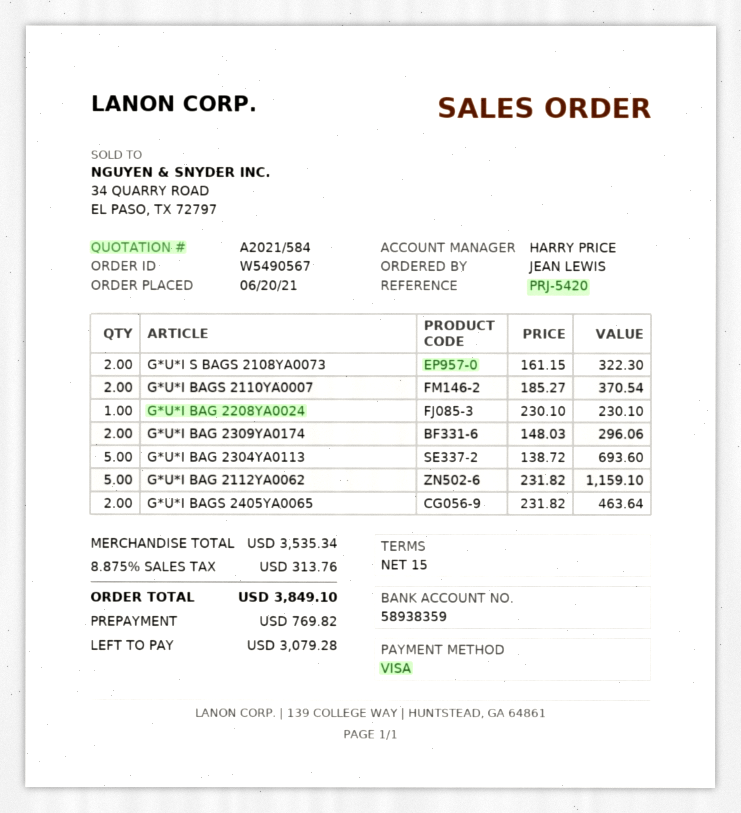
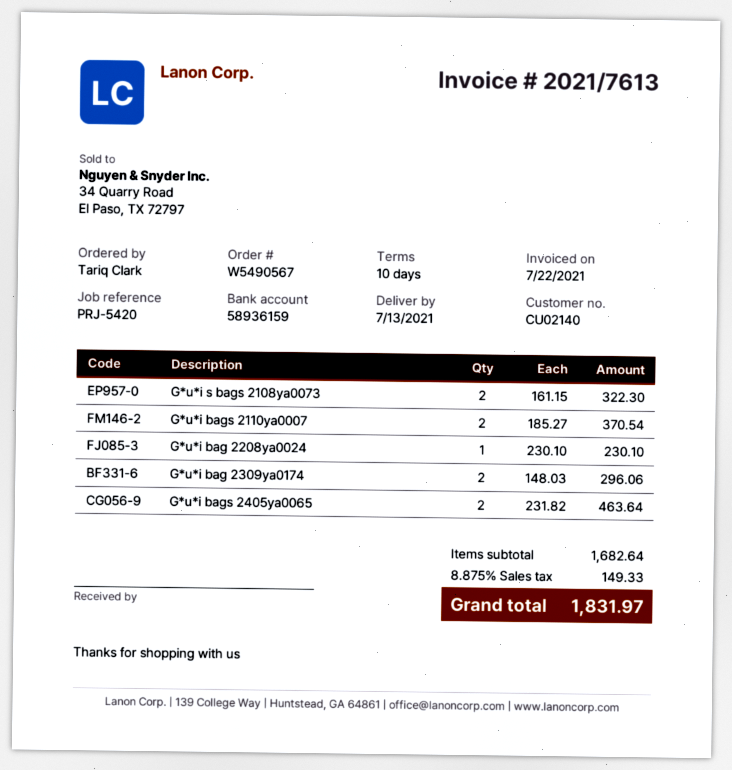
payment terms: 15 days -> 10 days
ordered by: JEAN LEWIS -> Tariq Clark
bank account: 58938359 -> 58936159
G*U*I BAG 2304YA0113: 5 x 138.72 = 693.60 -> none
G*U*I BAG 2112YA0062: 5 x 231.82 = 1159.10 -> none
subtotal: 3535.34 -> 1682.64
tax: 8.875% = 313.76 -> 8.875% = 149.33
total: 3849.10 -> 1831.97

